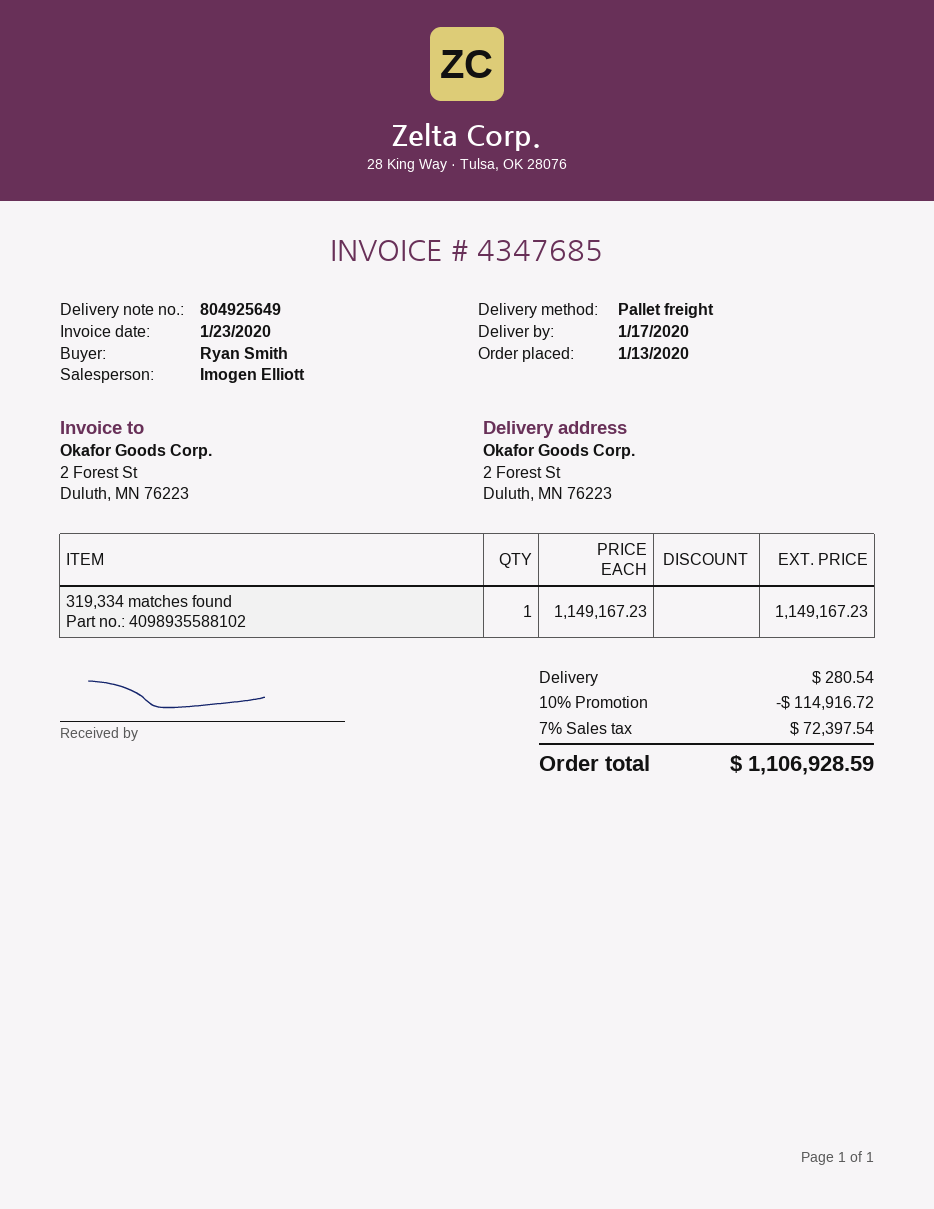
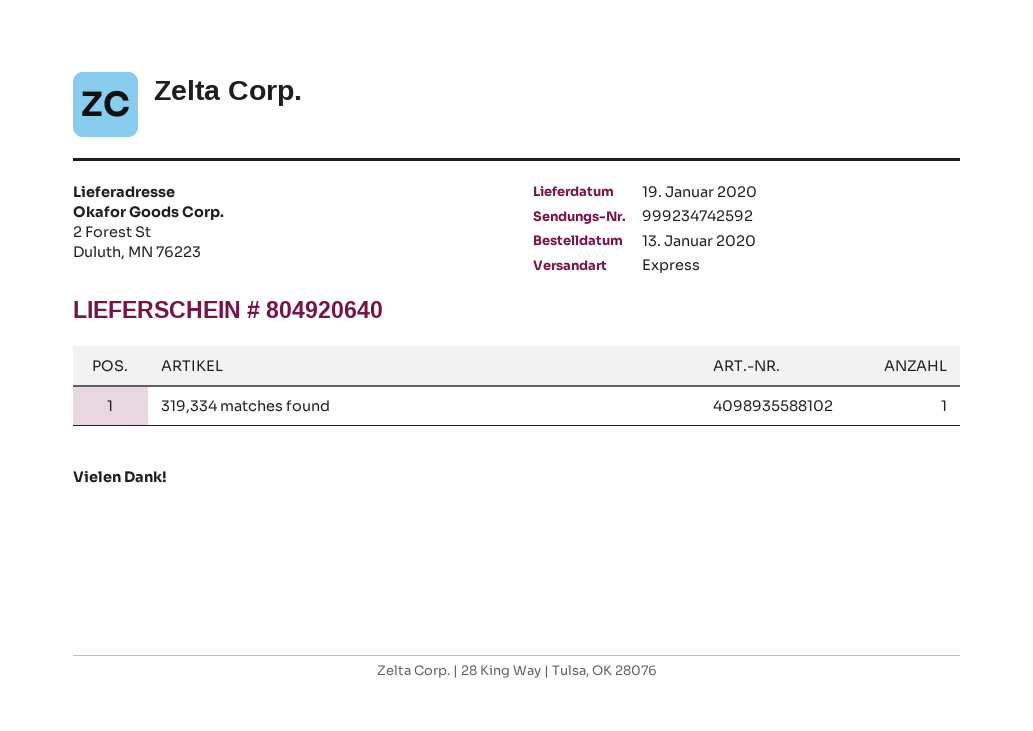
delivery note number: 804925649 -> 804920640
delivery date: 2020-01-17 -> 2020-01-19
shipping method: pallet freight -> express

